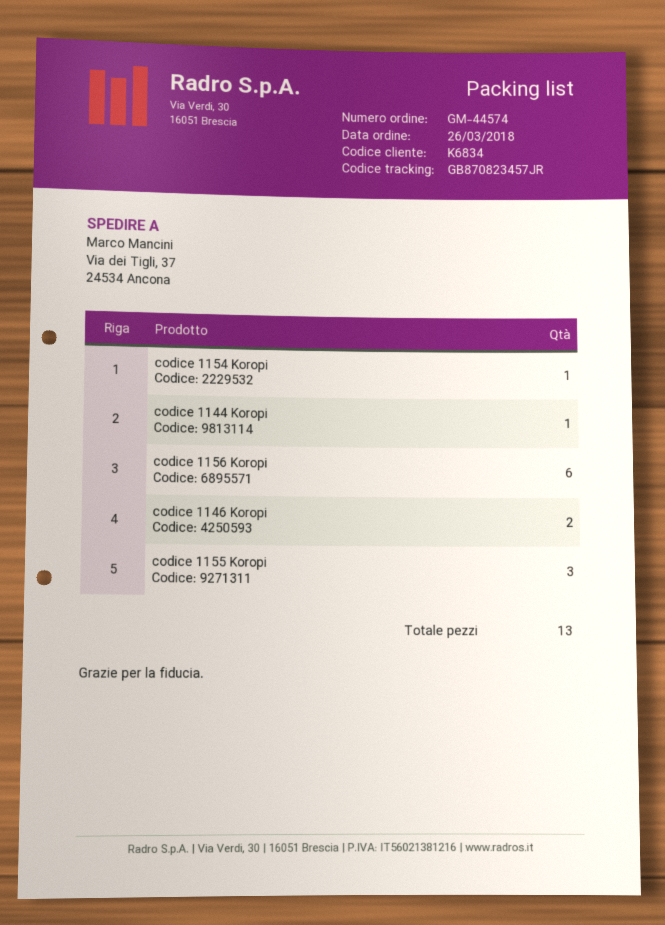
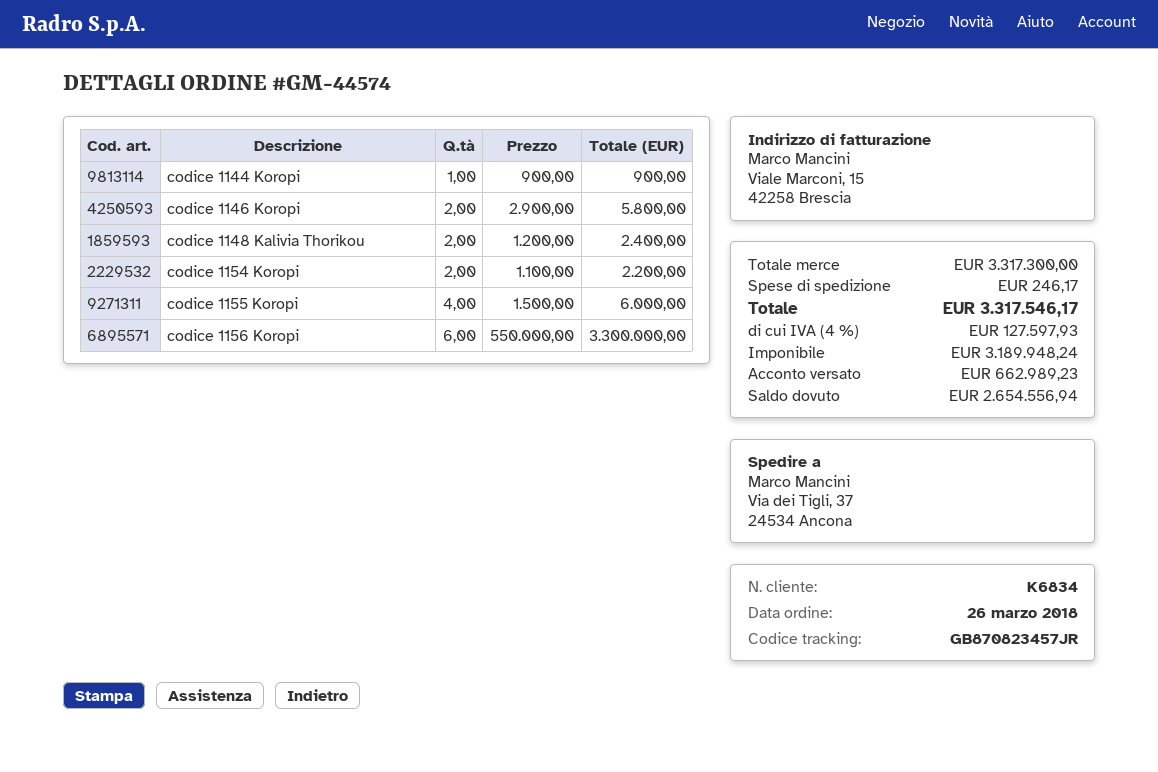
codice 1154 Koropi: 1 -> 2
codice 1155 Koropi: 3 -> 4
codice 1148 Kalivia Thorikou: none -> 2

